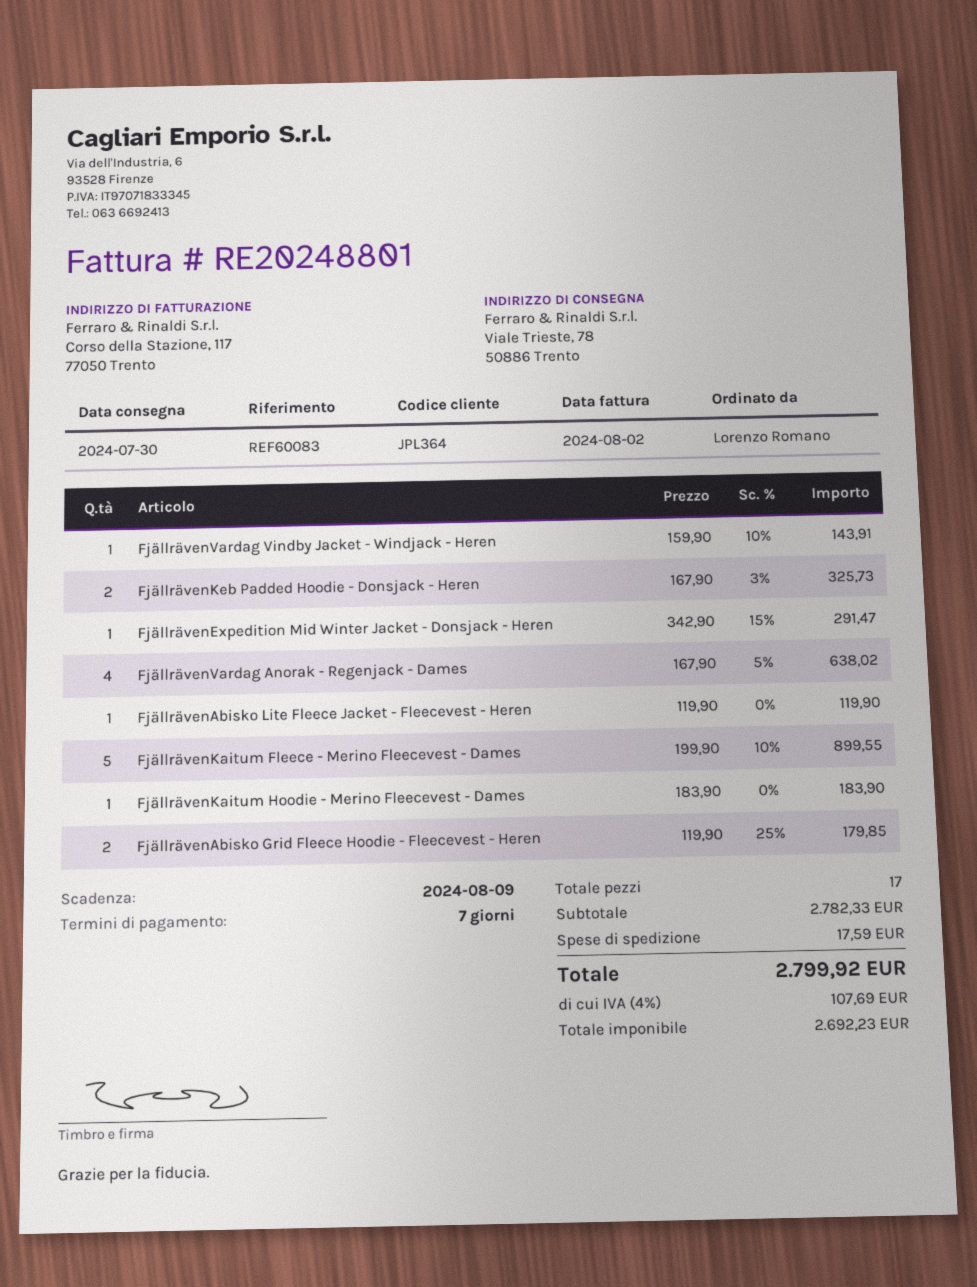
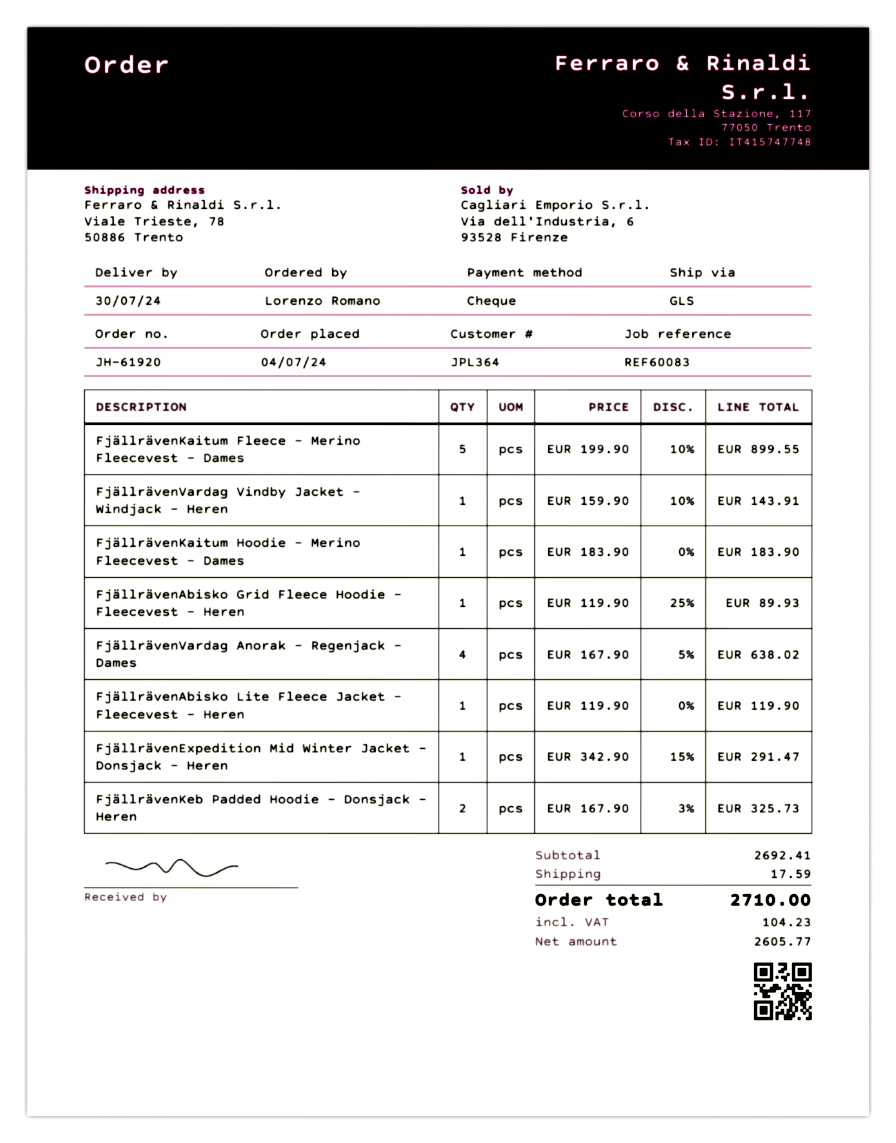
FjällrävenAbisko Grid Fleece Hoodie - Fleecevest - Heren: 2 x 119.90 - 25% = 179.85 -> 1 x 119.90 - 25% = 89.93
subtotal: 2782.33 -> 2692.41
net: 2692.23 -> 2605.77
tax: 107.69 -> 104.23
total: 2799.92 -> 2710.00

